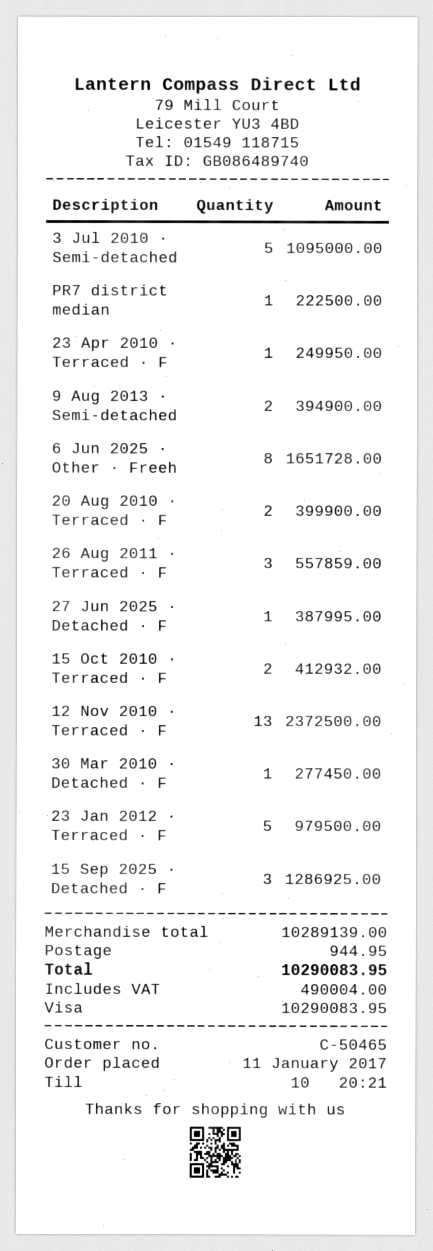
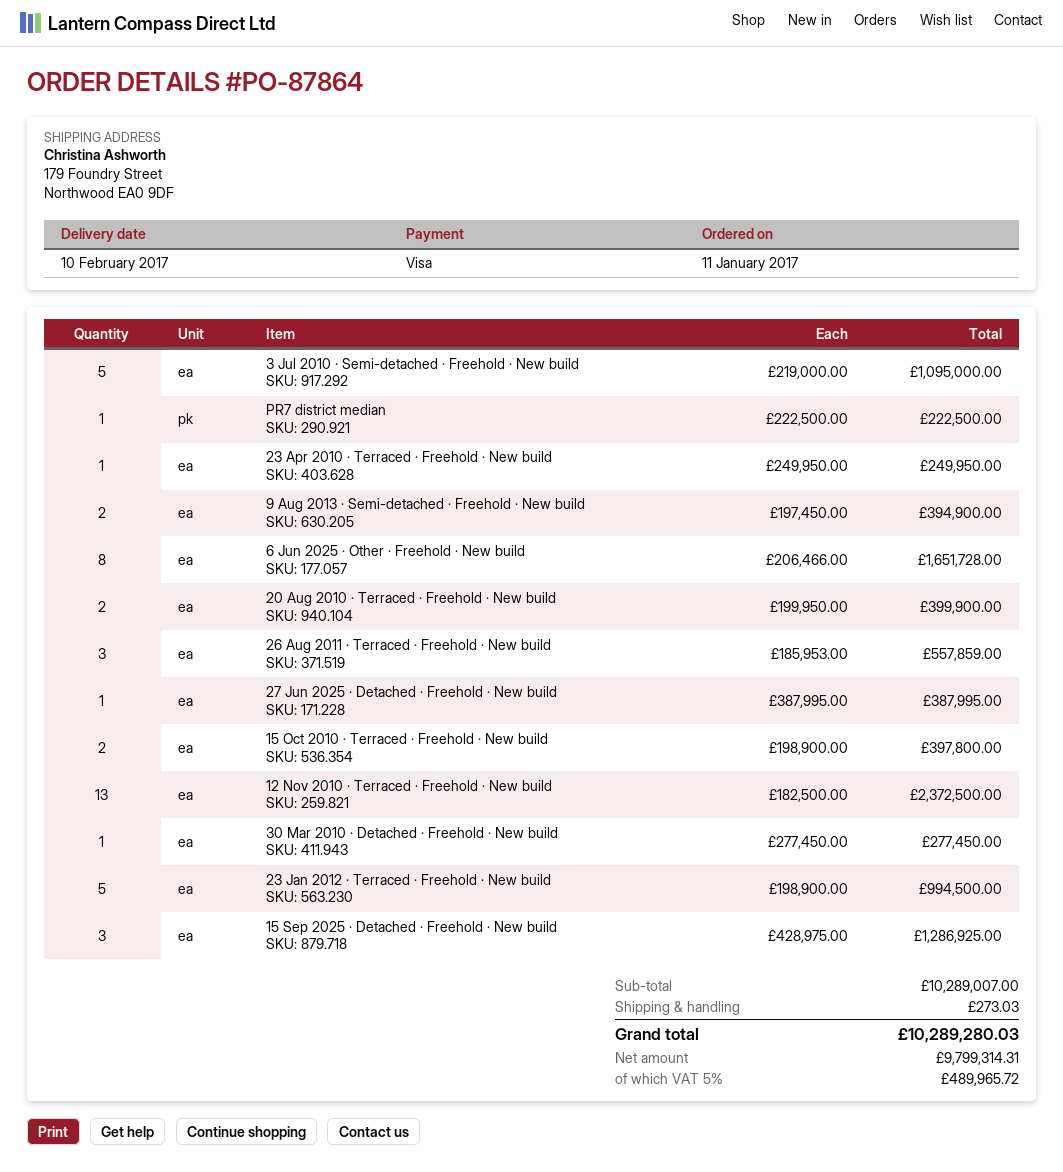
15 Oct 2010 · Terraced · F: 2 for 412932.00 -> 2 for 397800.00
23 Jan 2012 · Terraced · F: 5 for 979500.00 -> 5 for 994500.00
subtotal: 10289139.00 -> 10289007.00
shipping: 944.95 -> 273.03
tax: 490004.00 -> 489965.72
total: 10290083.95 -> 10289280.03

